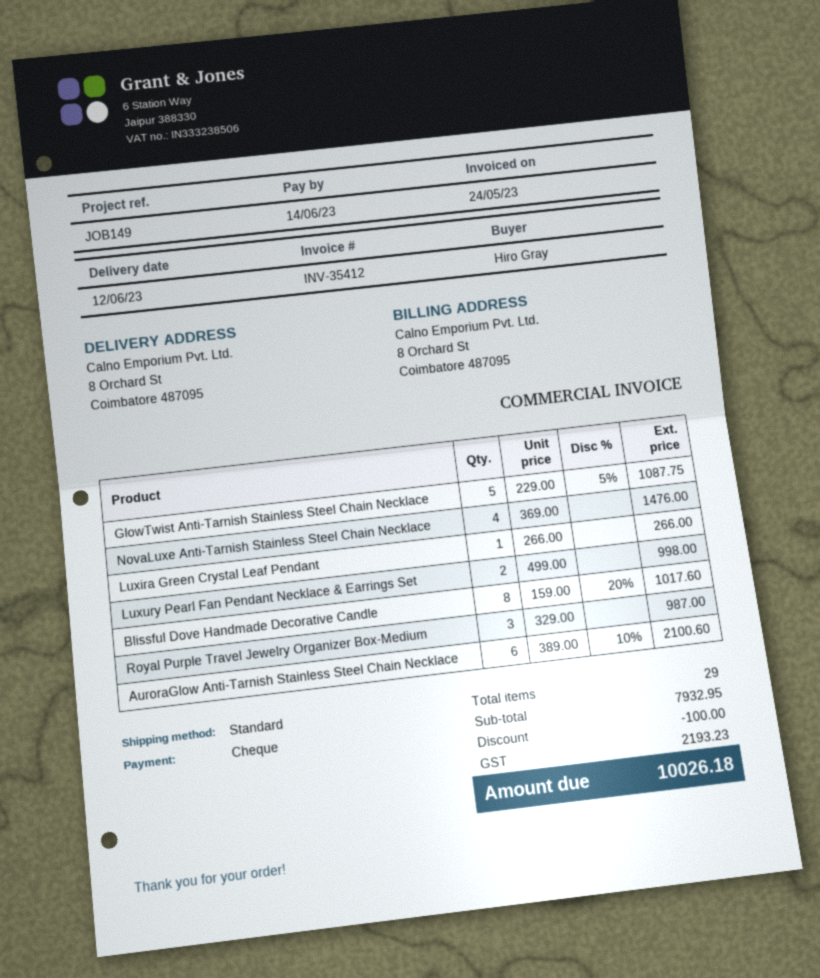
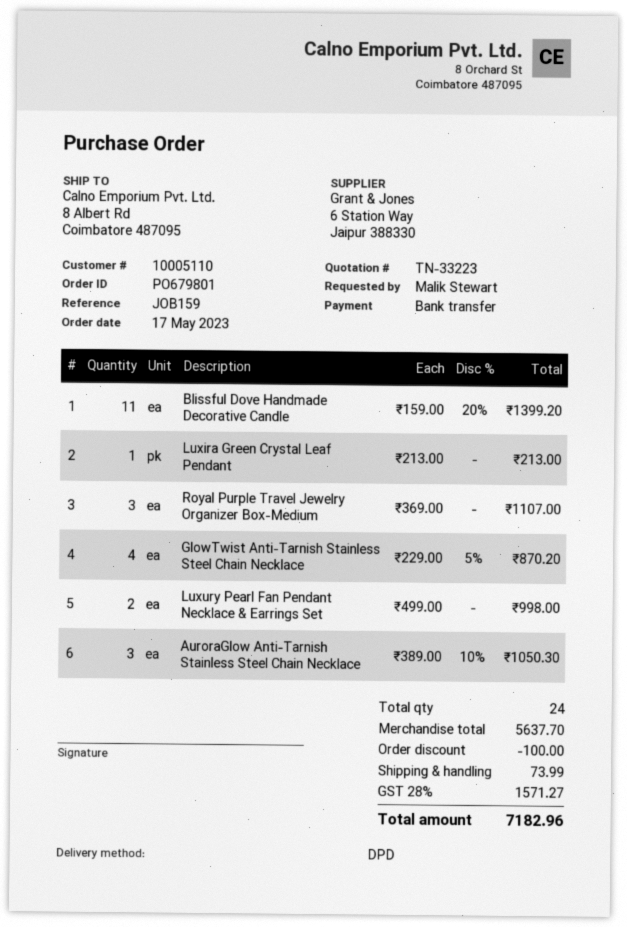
reference: JOB149 -> JOB159
ordered by: Hiro Gray -> Malik Stewart
payment method: cheque -> bank transfer
shipping method: standard -> DPD
ship to: 8 Orchard St, Coimbatore 487095 -> 8 Albert Rd, Coimbatore 487095
GlowTwist Anti-Tarnish Stainless Steel Chain Necklace: 5 x 229.00 - 5% = 1087.75 -> 4 x 229.00 - 5% = 870.20
NovaLuxe Anti-Tarnish Stainless Steel Chain Necklace: 4 x 369.00 = 1476.00 -> none
Luxira Green Crystal Leaf Pendant: 1 x 266.00 = 266.00 -> 1 x 213.00 = 213.00
Blissful Dove Handmade Decorative Candle: 8 x 159.00 - 20% = 1017.60 -> 11 x 159.00 - 20% = 1399.20
Royal Purple Travel Jewelry Organizer Box-Medium: 3 x 329.00 = 987.00 -> 3 x 369.00 = 1107.00
AuroraGlow Anti-Tarnish Stainless Steel Chain Necklace: 6 x 389.00 - 10% = 2100.60 -> 3 x 389.00 - 10% = 1050.30
total quantity: 29 -> 24
subtotal: 7932.95 -> 5637.70
shipping: none -> 73.99
tax: 2193.23 -> 1571.27
total: 10026.18 -> 7182.96

